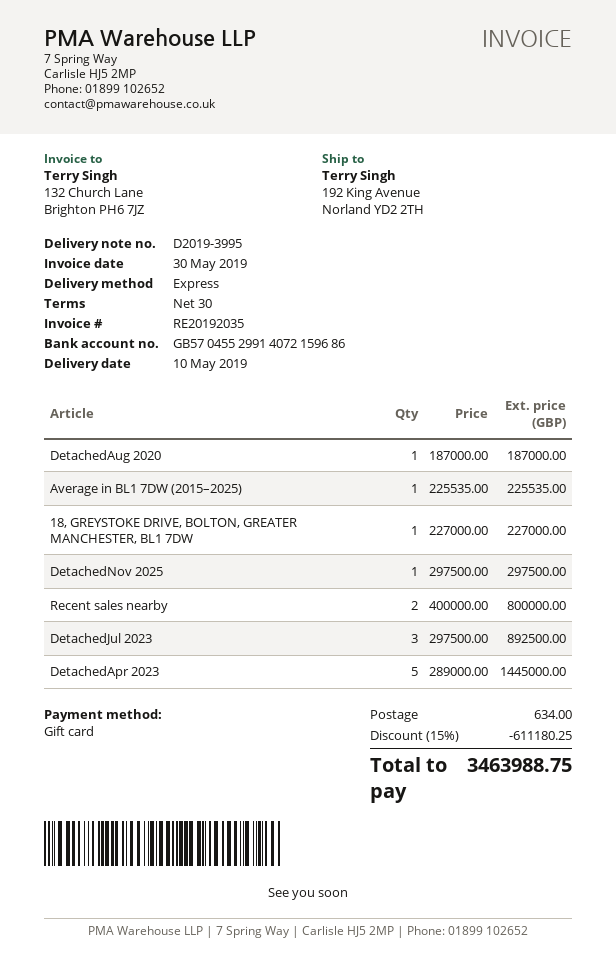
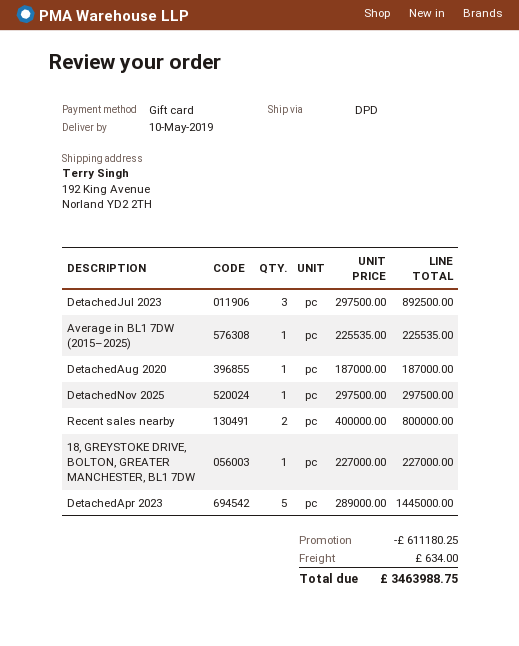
shipping method: express -> DPD

